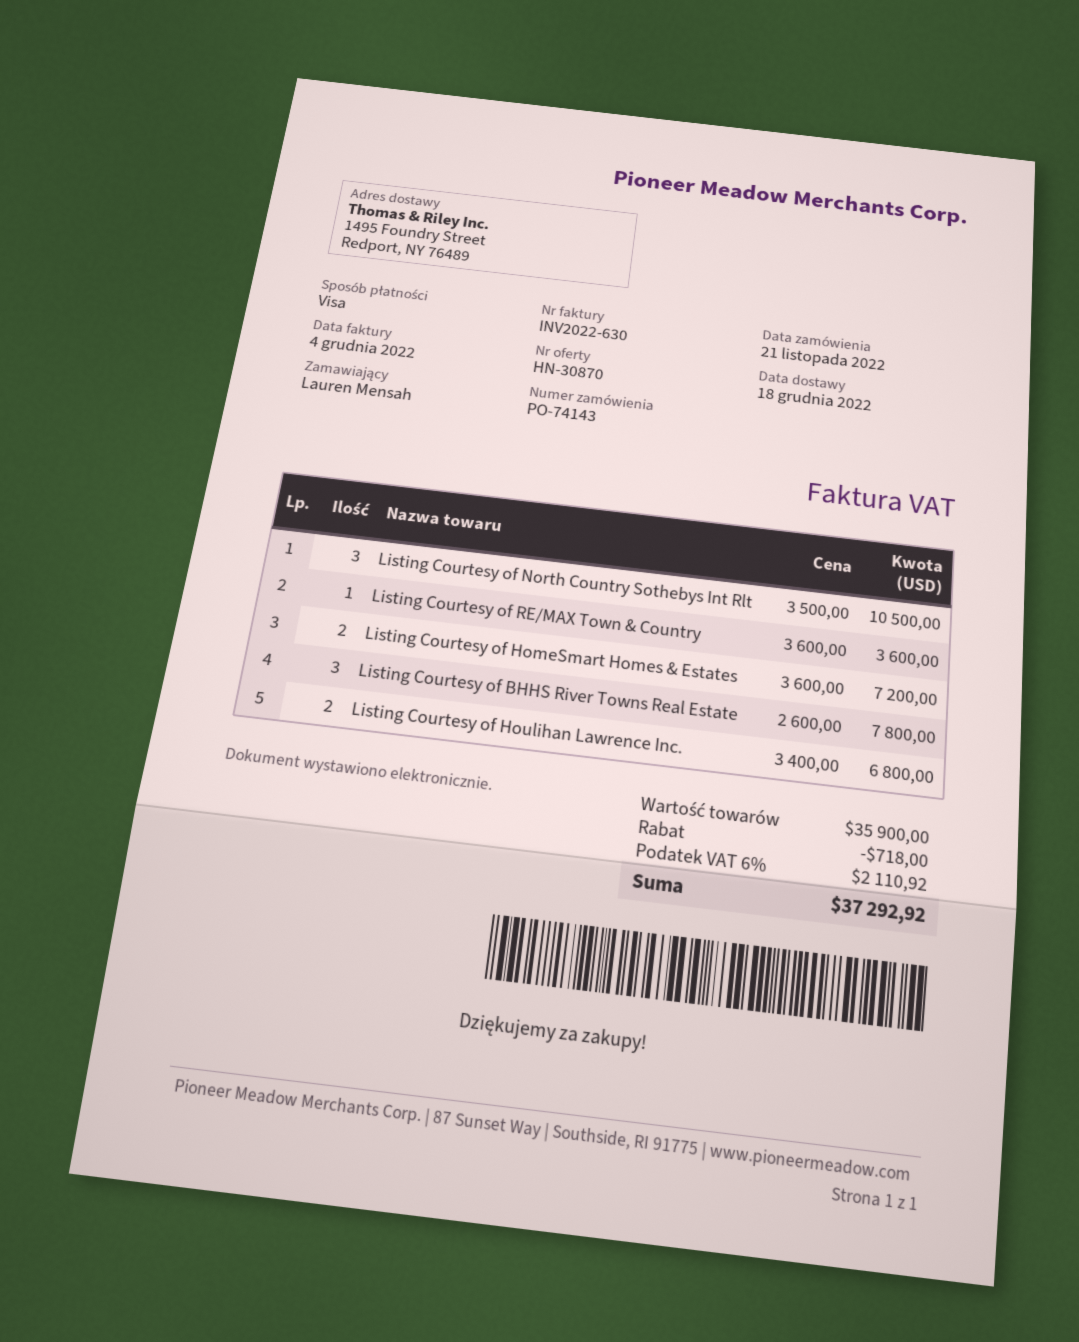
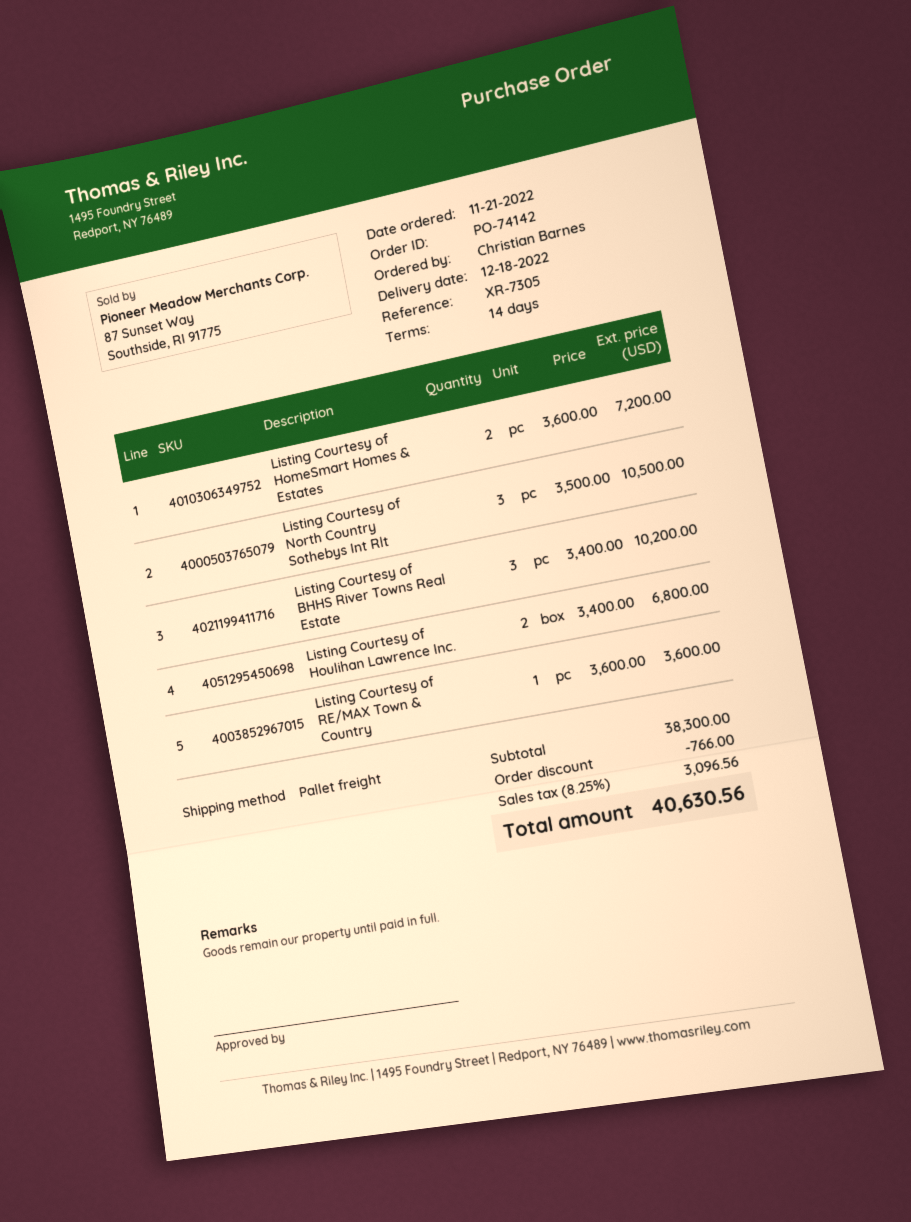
order number: PO-74143 -> PO-74142
ordered by: Lauren Mensah -> Christian Barnes
Listing Courtesy of BHHS River Towns Real Estate: 3 x 2600.00 = 7800.00 -> 3 x 3400.00 = 10200.00
subtotal: 35900.00 -> 38300.00
discount: 718.00 -> 766.00
tax: 6% = 2110.92 -> 8.25% = 3096.56
total: 37292.92 -> 40630.56

